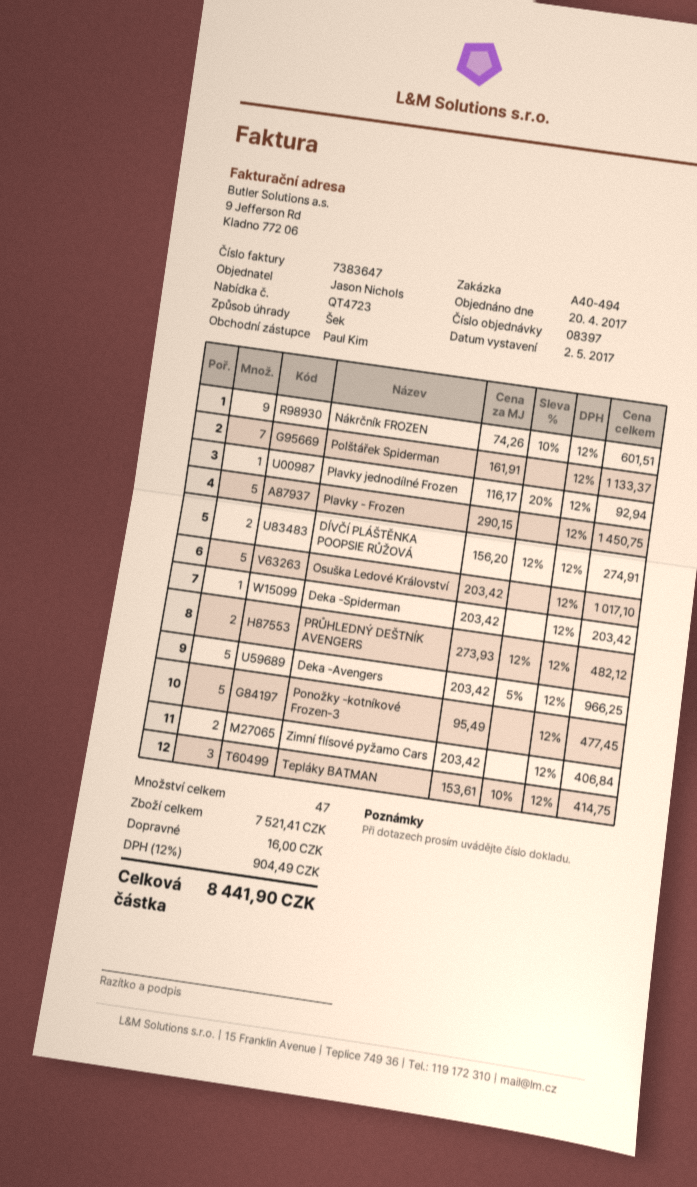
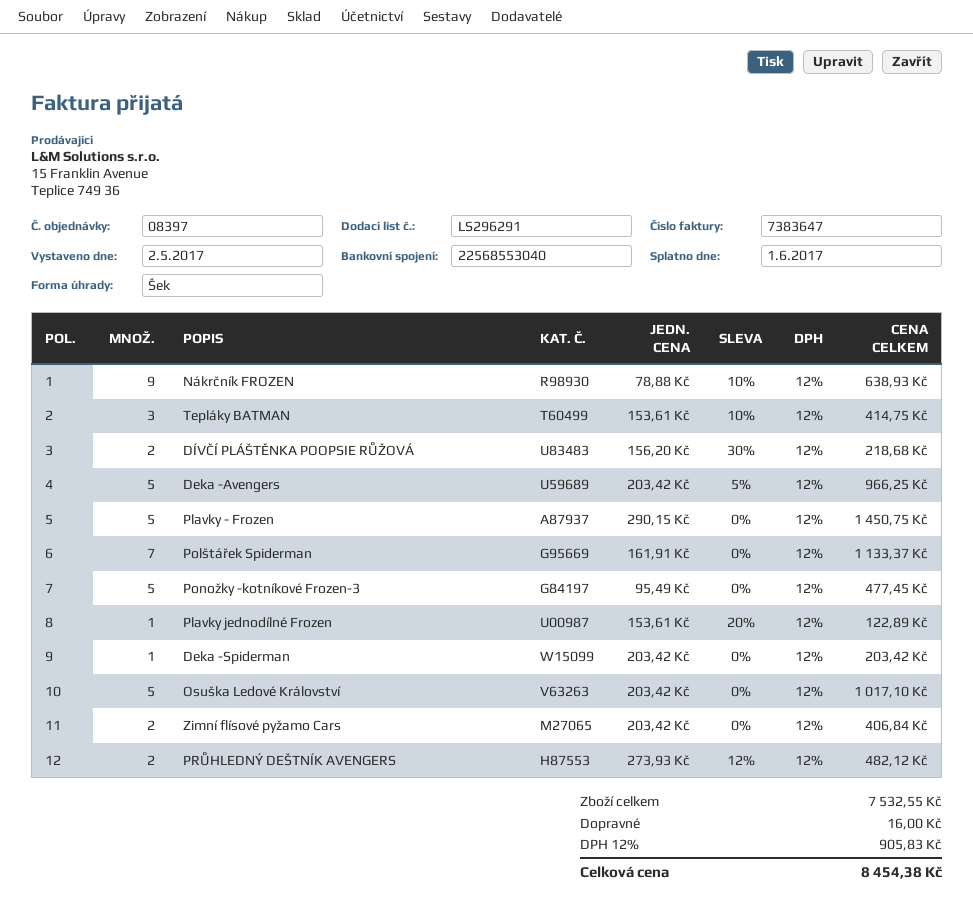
Nákrčník FROZEN: 9 x 74.26 - 10% = 601.51 -> 9 x 78.88 - 10% = 638.93
Plavky jednodílné Frozen: 1 x 116.17 - 20% = 92.94 -> 1 x 153.61 - 20% = 122.89
DÍVČÍ PLÁŠTĚNKA POOPSIE RŮŽOVÁ: 2 x 156.20 - 12% = 274.91 -> 2 x 156.20 - 30% = 218.68
subtotal: 7521.41 -> 7532.55
tax: 12% = 904.49 -> 12% = 905.83
total: 8441.90 -> 8454.38

